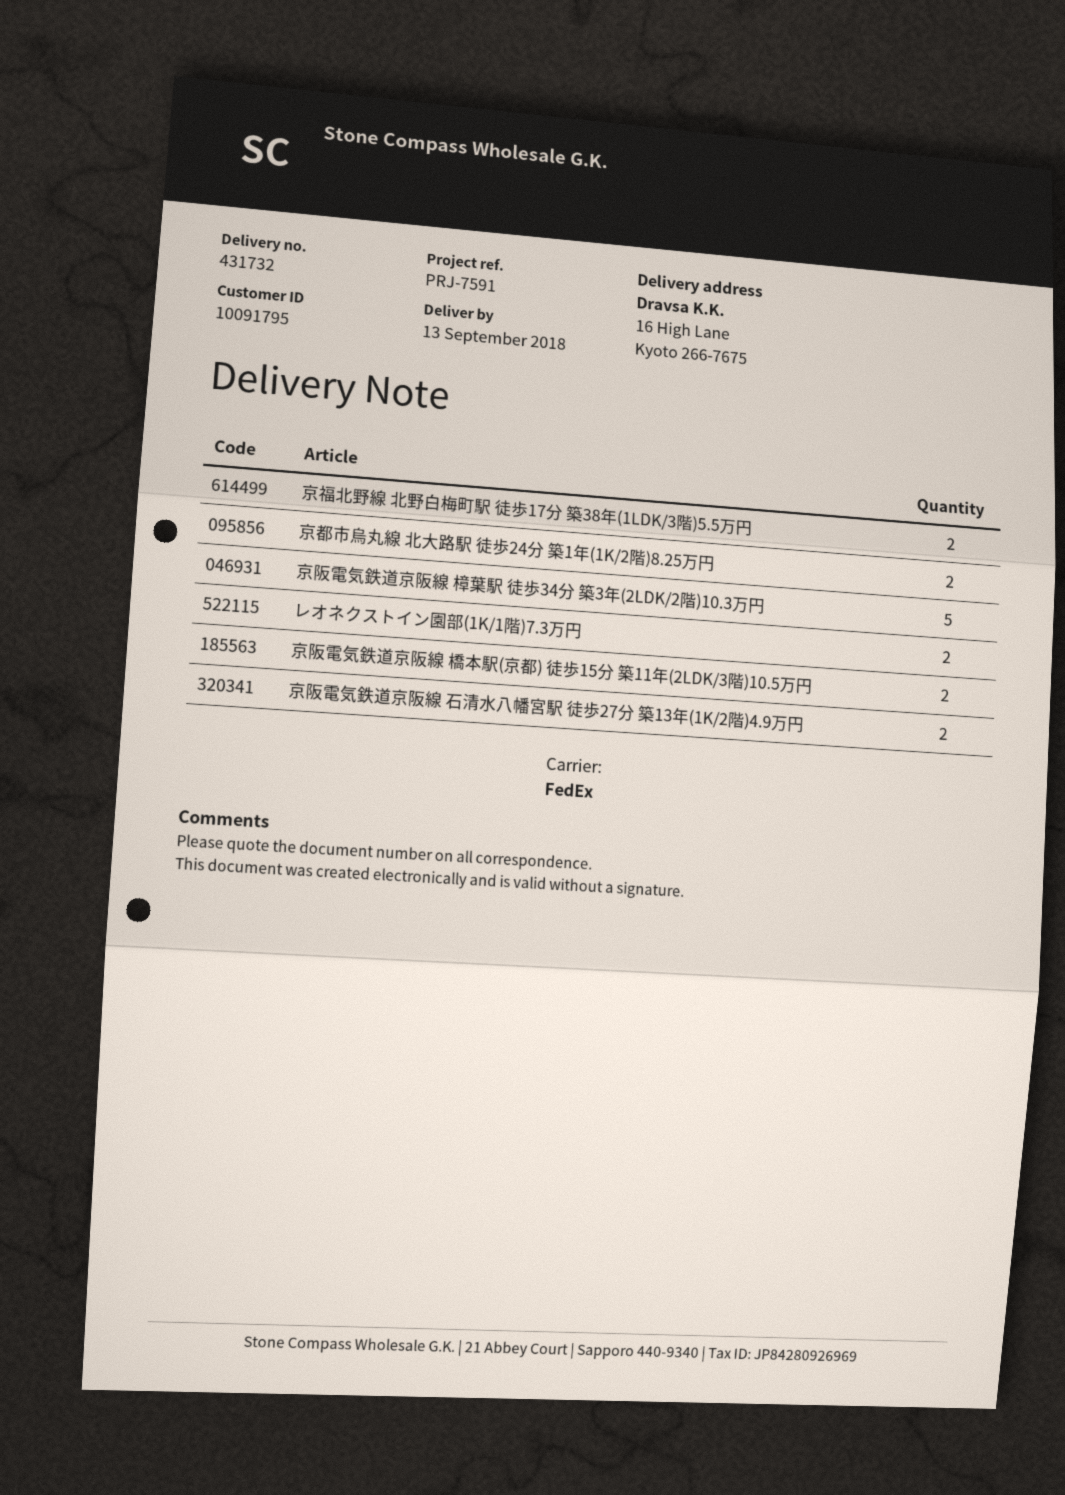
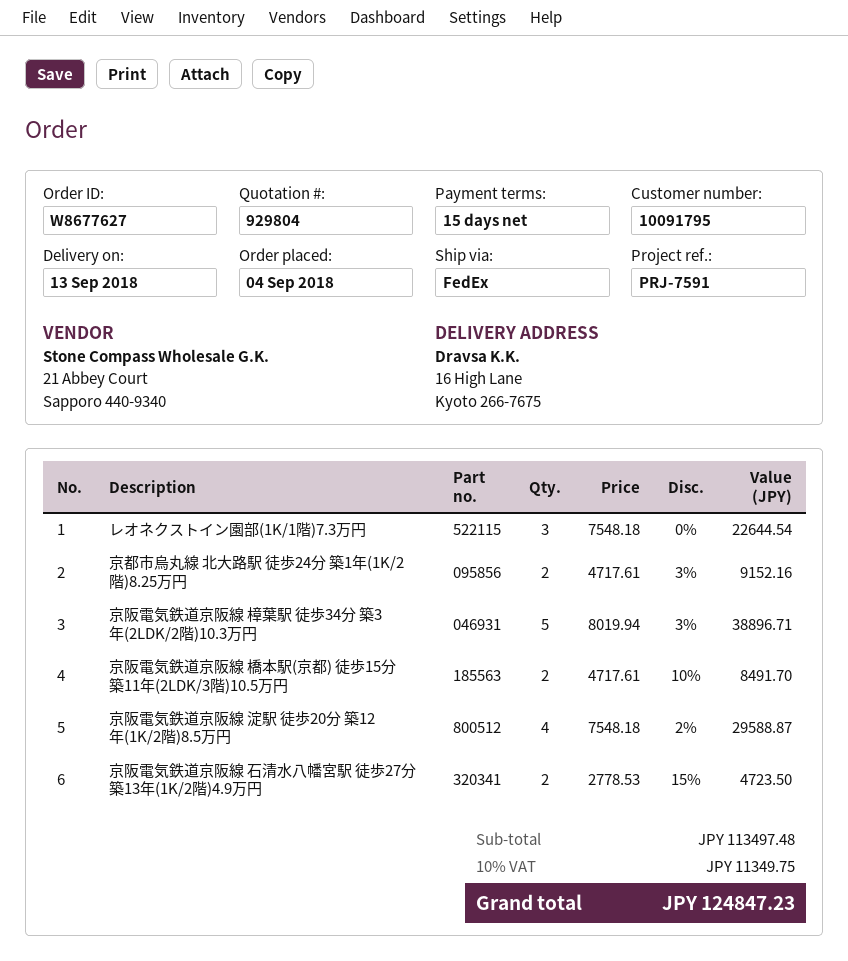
京福北野線 北野白梅町駅 徒歩17分 築38年(1LDK/3階)5.5万円: 2 -> none
レオネクストイン園部(1K/1階)7.3万円: 2 -> 3
京阪電気鉄道京阪線 淀駅 徒歩20分 築12年(1K/2階)8.5万円: none -> 4

